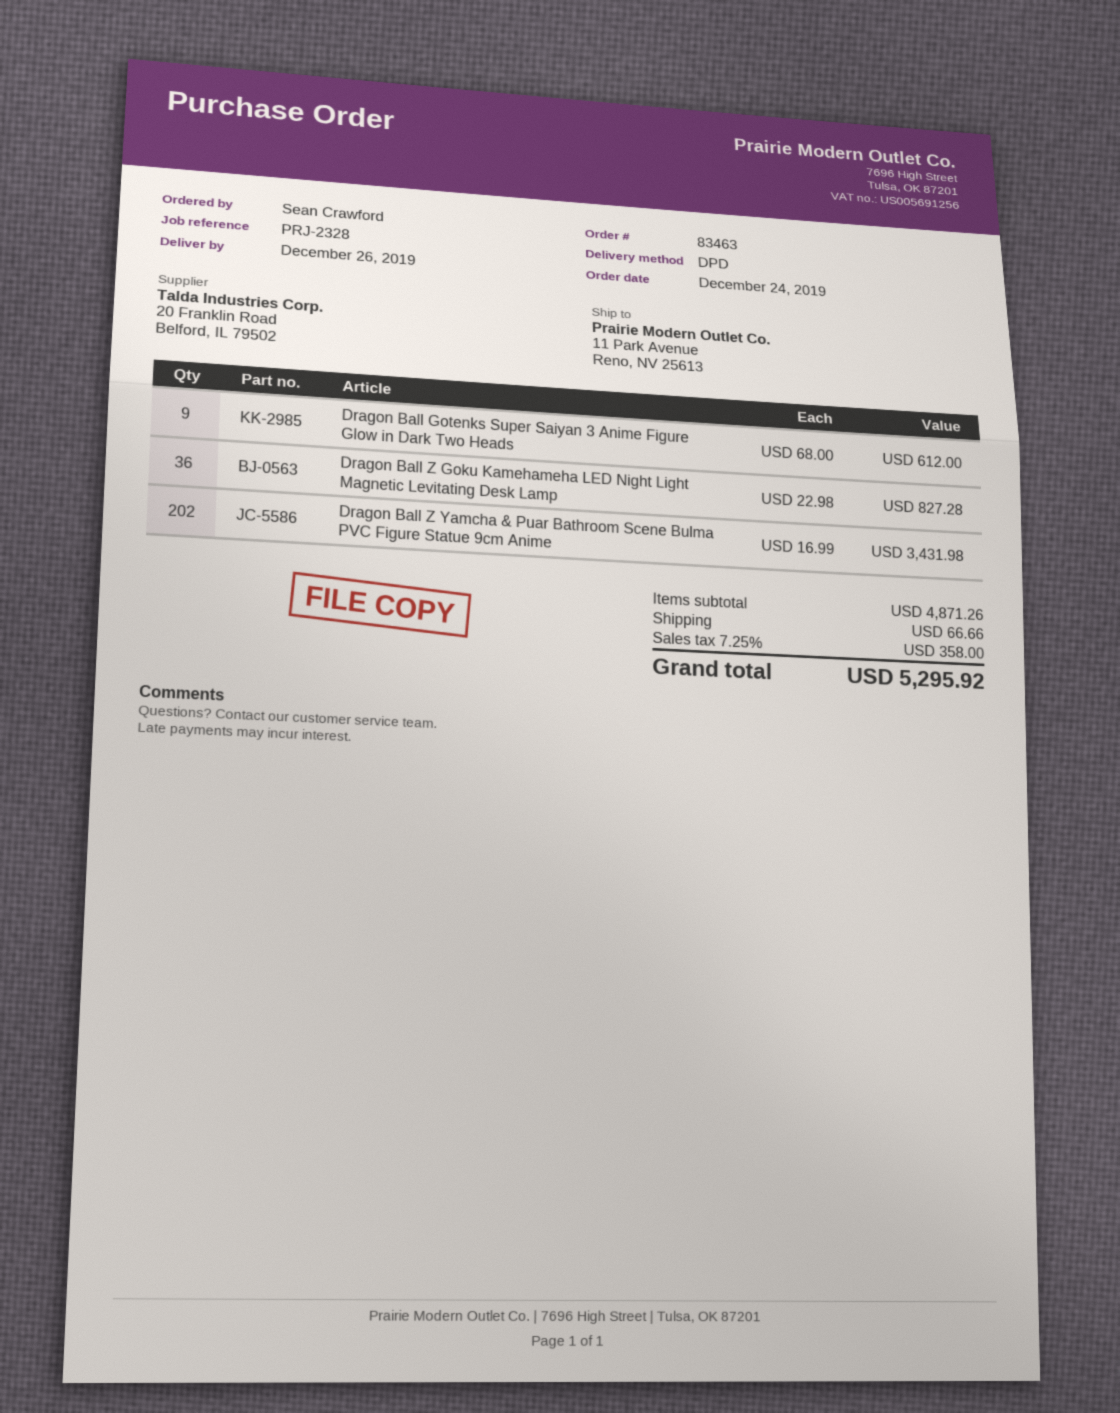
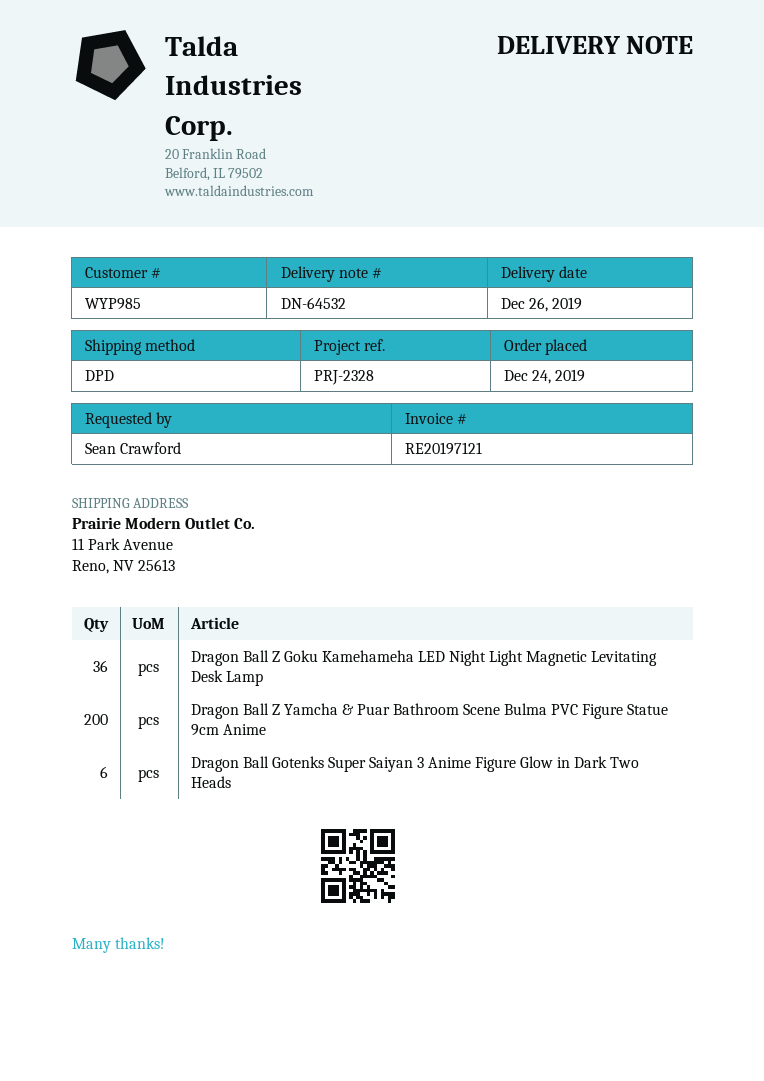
Dragon Ball Gotenks Super Saiyan 3 Anime Figure Glow in Dark Two Heads: 9 -> 6
Dragon Ball Z Yamcha & Puar Bathroom Scene Bulma PVC Figure Statue 9cm Anime: 202 -> 200

